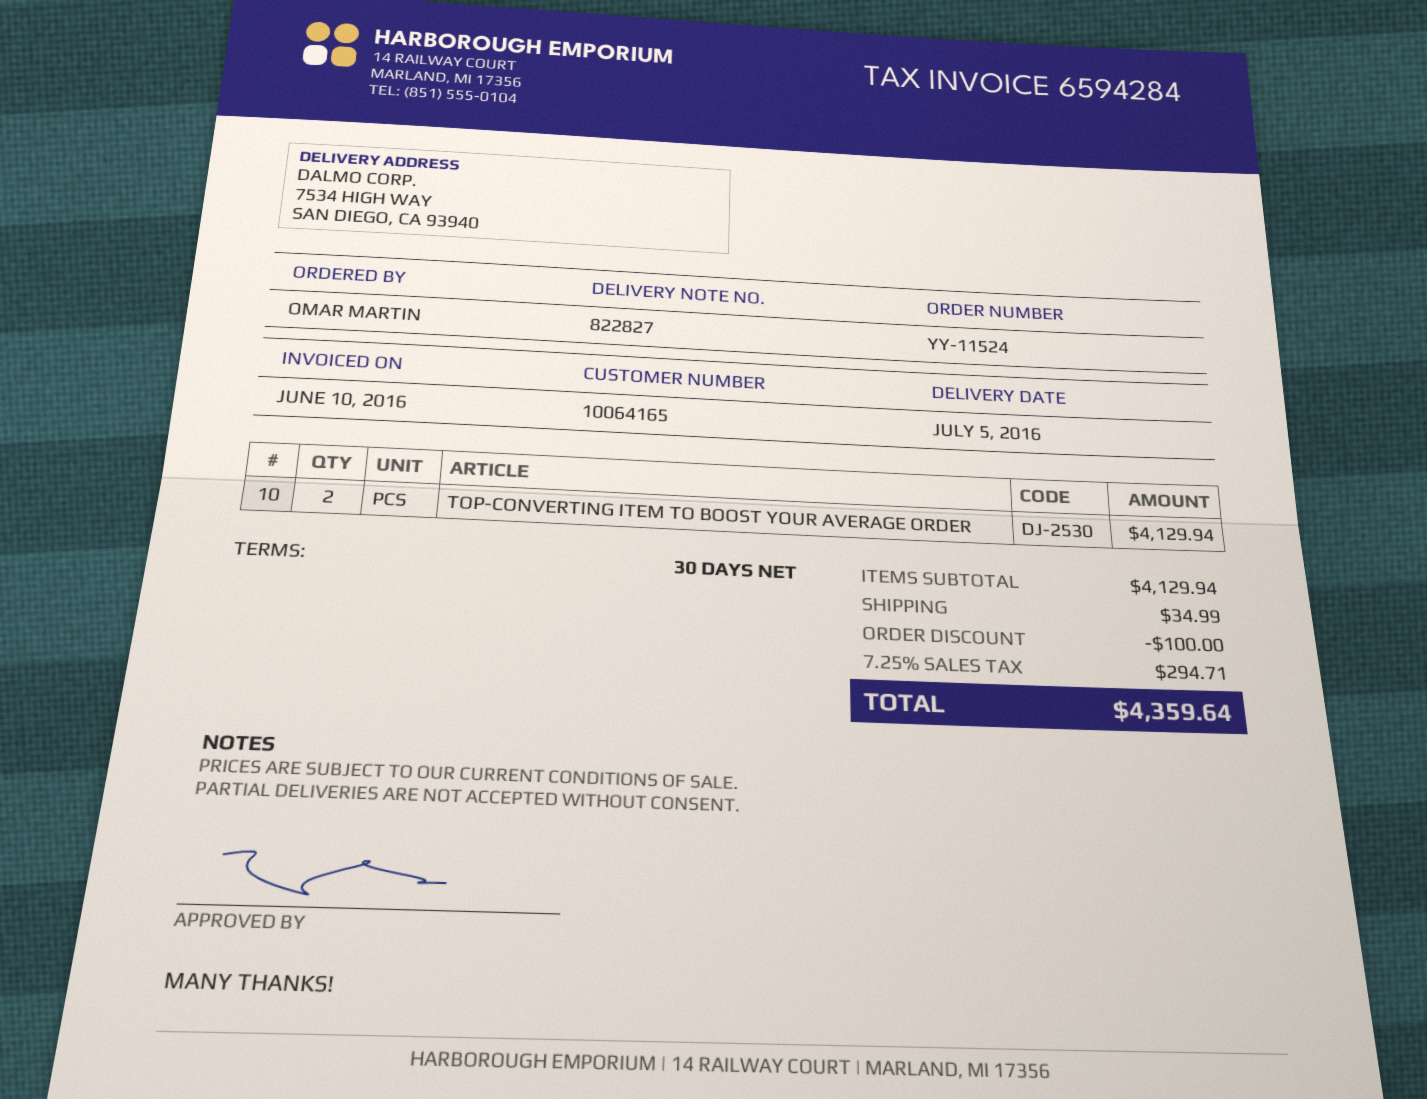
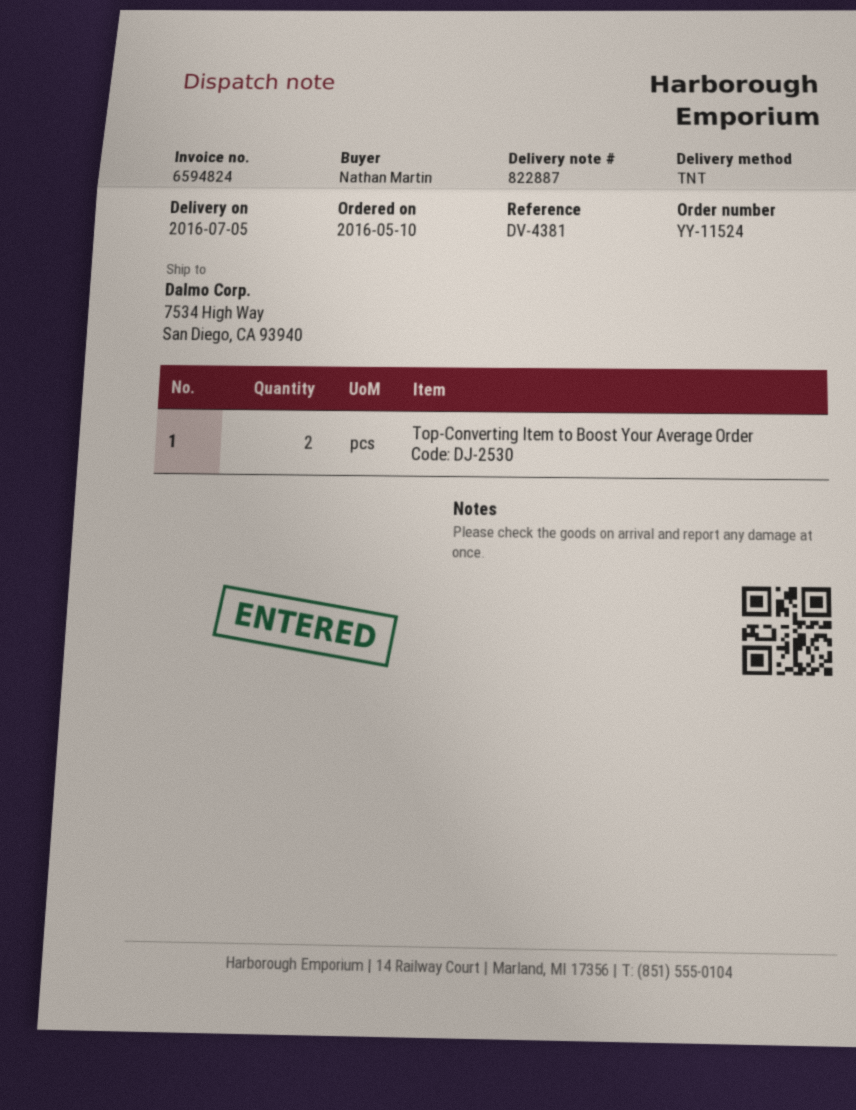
delivery note number: 822827 -> 822887
invoice number: 6594284 -> 6594824
ordered by: OMAR MARTIN -> Nathan Martin

